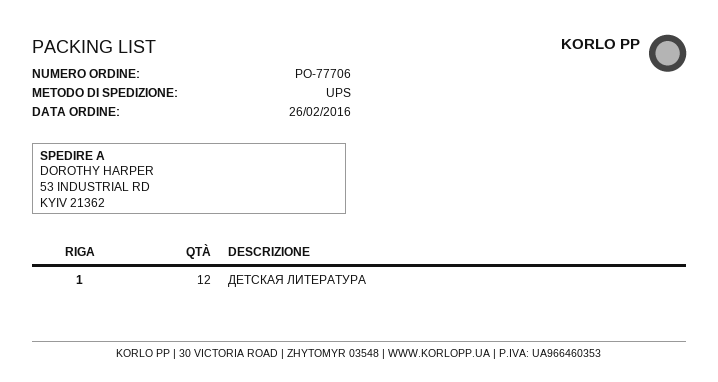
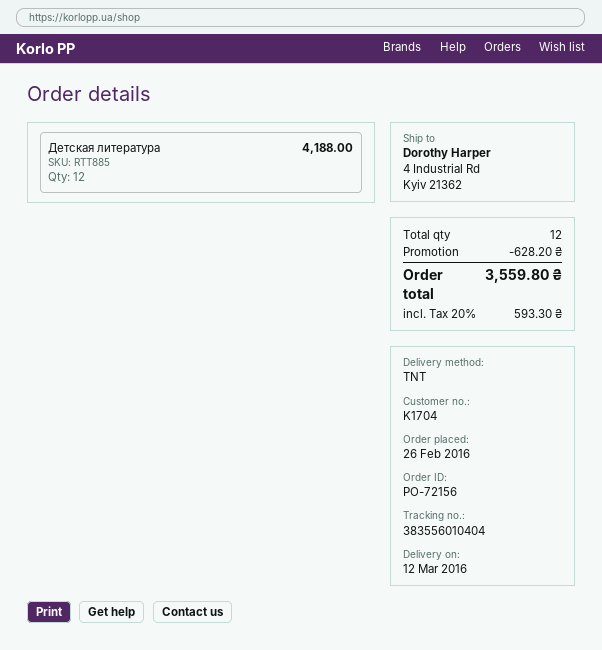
order number: PO-77706 -> PO-72156
shipping method: UPS -> TNT
ship to: 53 INDUSTRIAL RD, KYIV 21362 -> 4 Industrial Rd, Kyiv 21362

